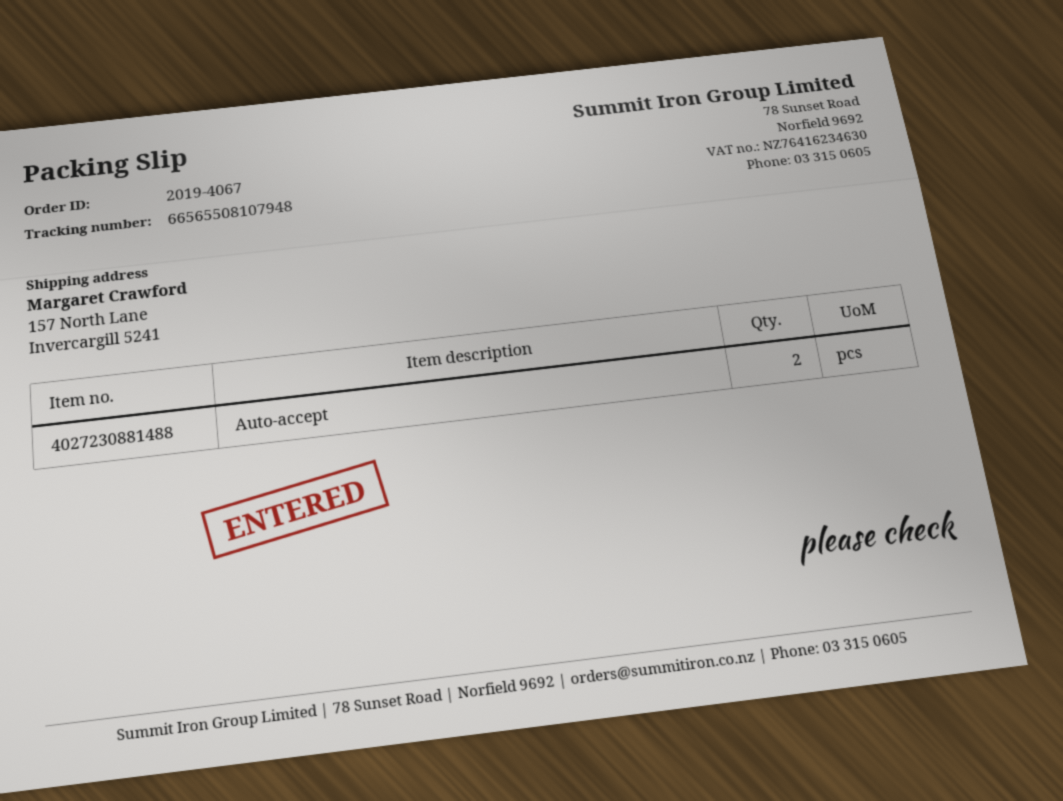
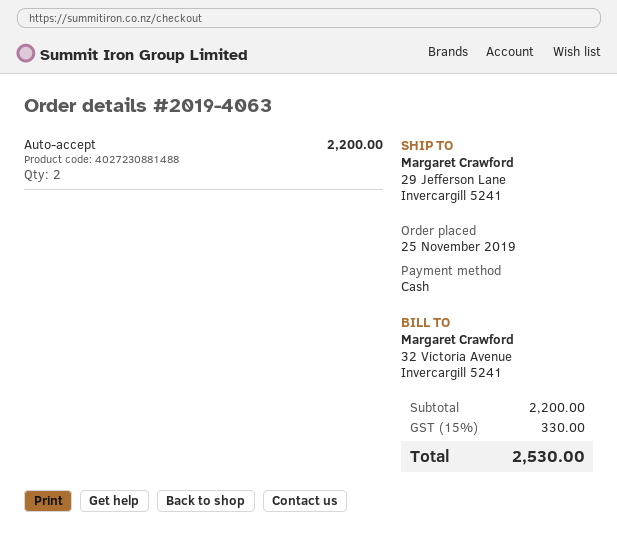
order number: 2019-4067 -> 2019-4063
ship to: 157 North Lane, Invercargill 5241 -> 29 Jefferson Lane, Invercargill 5241

